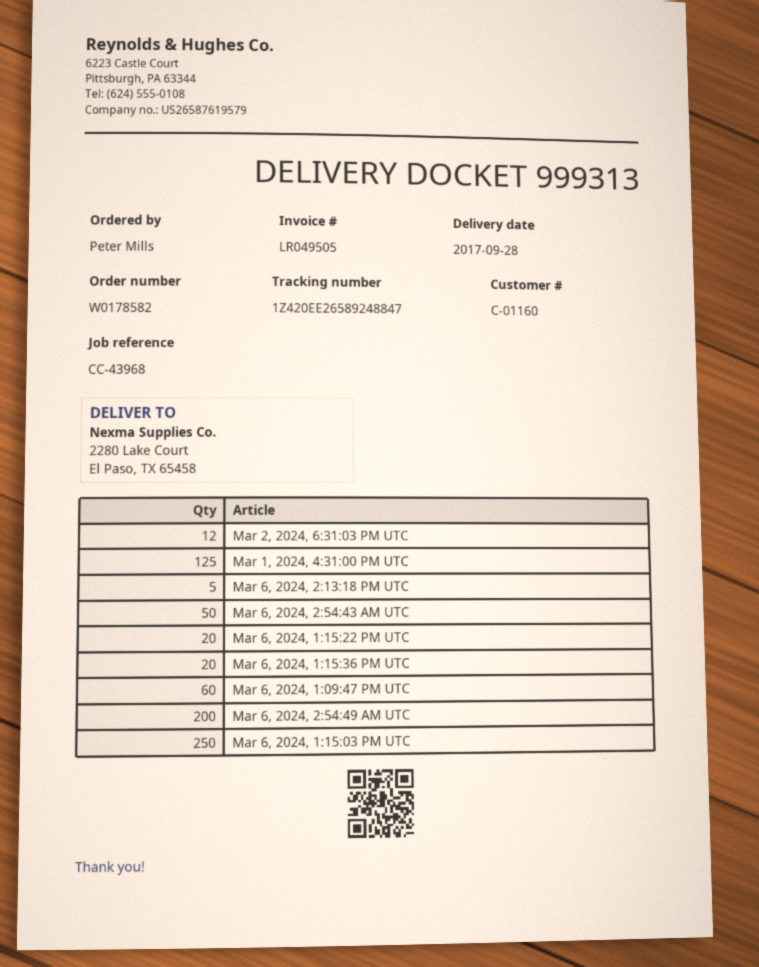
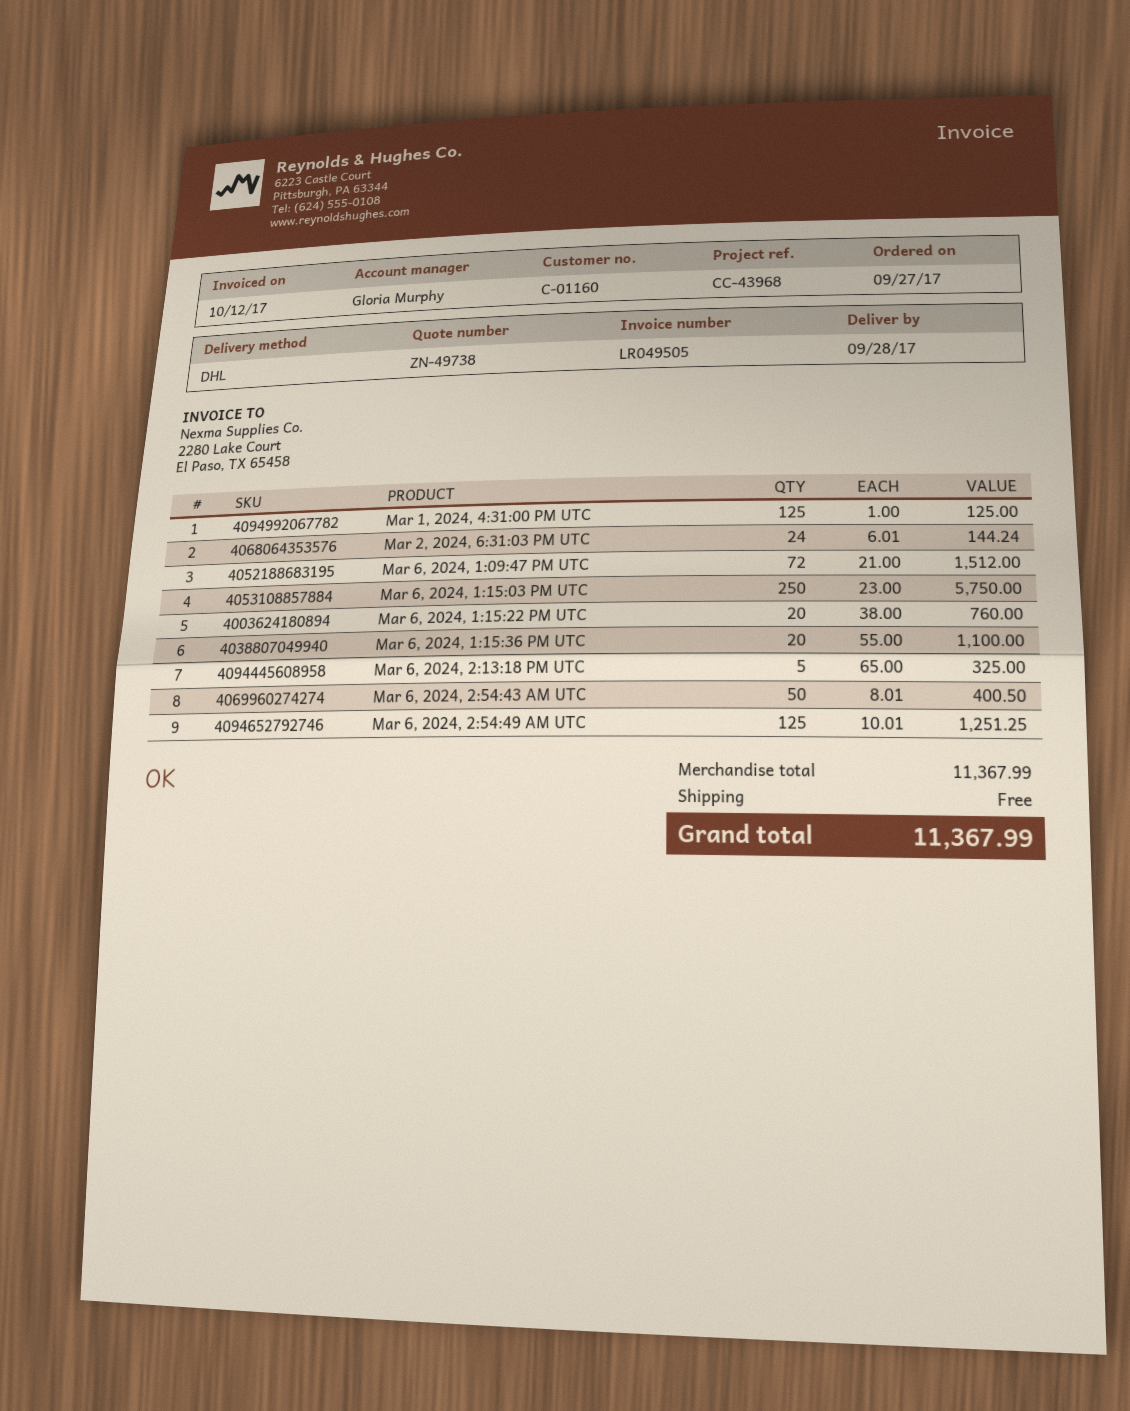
Mar 2, 2024, 6:31:03 PM UTC: 12 -> 24
Mar 6, 2024, 1:09:47 PM UTC: 60 -> 72
Mar 6, 2024, 2:54:49 AM UTC: 200 -> 125

